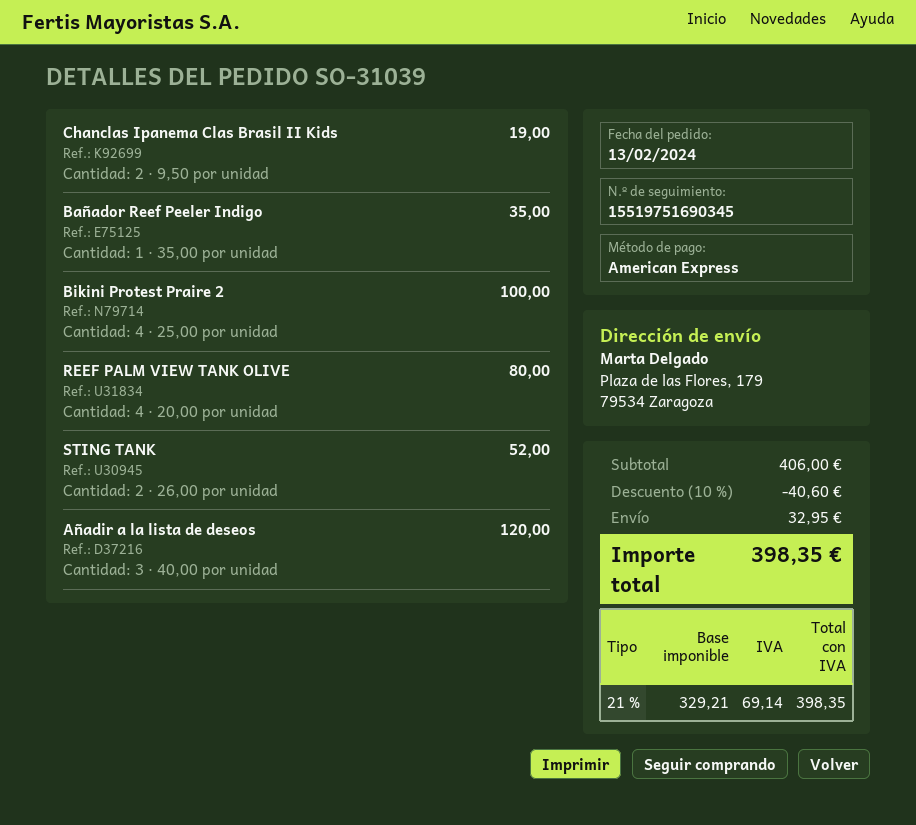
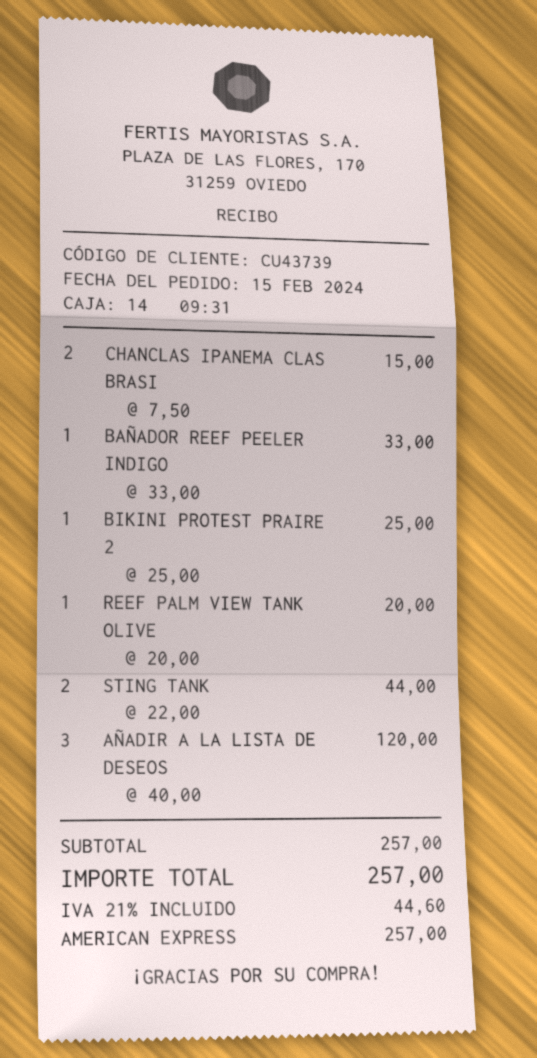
order date: 2024-02-13 -> 2024-02-15
Chanclas Ipanema Clas Brasil II Kids: 2 x 9.50 = 19.00 -> 2 x 7.50 = 15.00
Bañador Reef Peeler Indigo: 1 x 35.00 = 35.00 -> 1 x 33.00 = 33.00
Bikini Protest Praire 2: 4 x 25.00 = 100.00 -> 1 x 25.00 = 25.00
REEF PALM VIEW TANK OLIVE: 4 x 20.00 = 80.00 -> 1 x 20.00 = 20.00
STING TANK: 2 x 26.00 = 52.00 -> 2 x 22.00 = 44.00
subtotal: 406.00 -> 257.00
discount: 10% = 40.60 -> none
shipping: 32.95 -> none
tax: 21% = 69.14 -> 21% = 44.60
total: 398.35 -> 257.00

